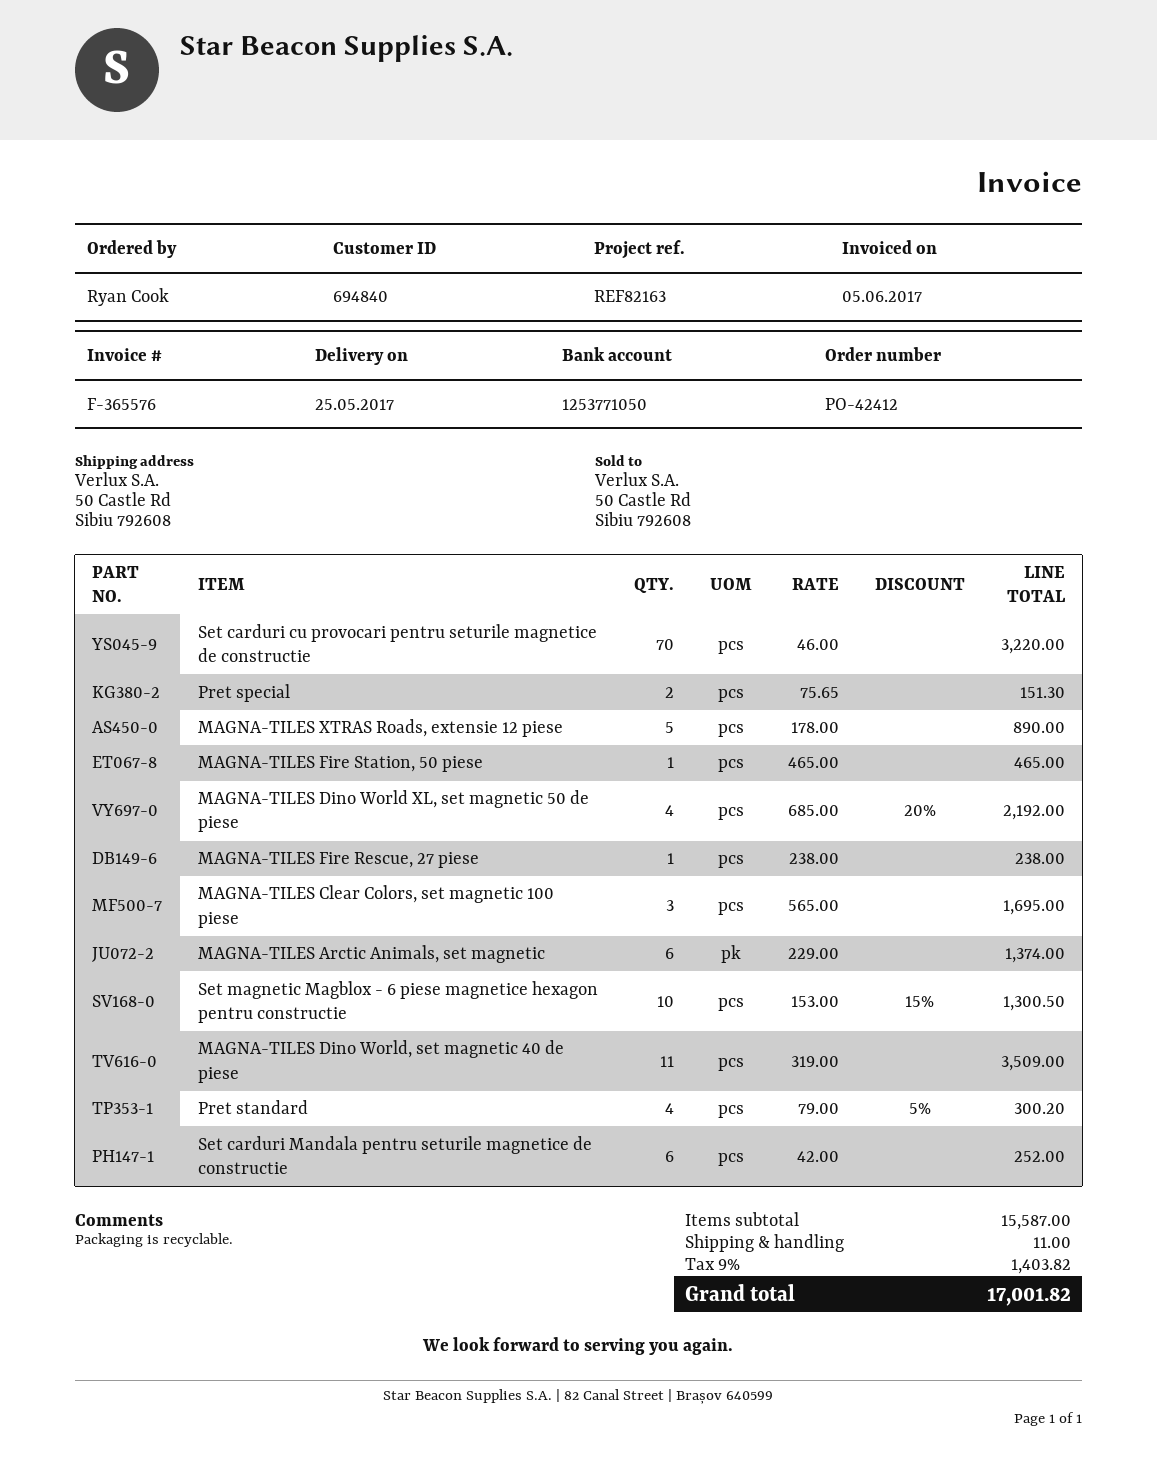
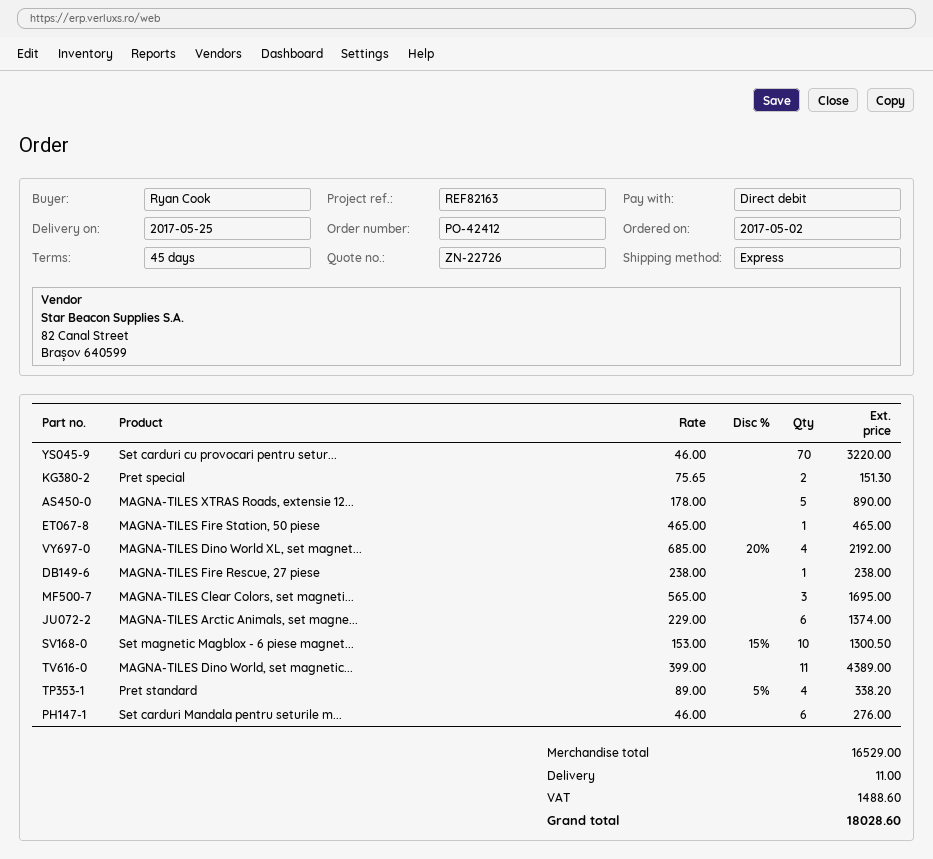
MAGNA-TILES Dino World, set magnetic 40 de piese: 11 x 319.00 = 3509.00 -> 11 x 399.00 = 4389.00
Pret standard: 4 x 79.00 - 5% = 300.20 -> 4 x 89.00 - 5% = 338.20
Set carduri Mandala pentru seturile magnetice de constructie: 6 x 42.00 = 252.00 -> 6 x 46.00 = 276.00
subtotal: 15587.00 -> 16529.00
tax: 1403.82 -> 1488.60
total: 17001.82 -> 18028.60

